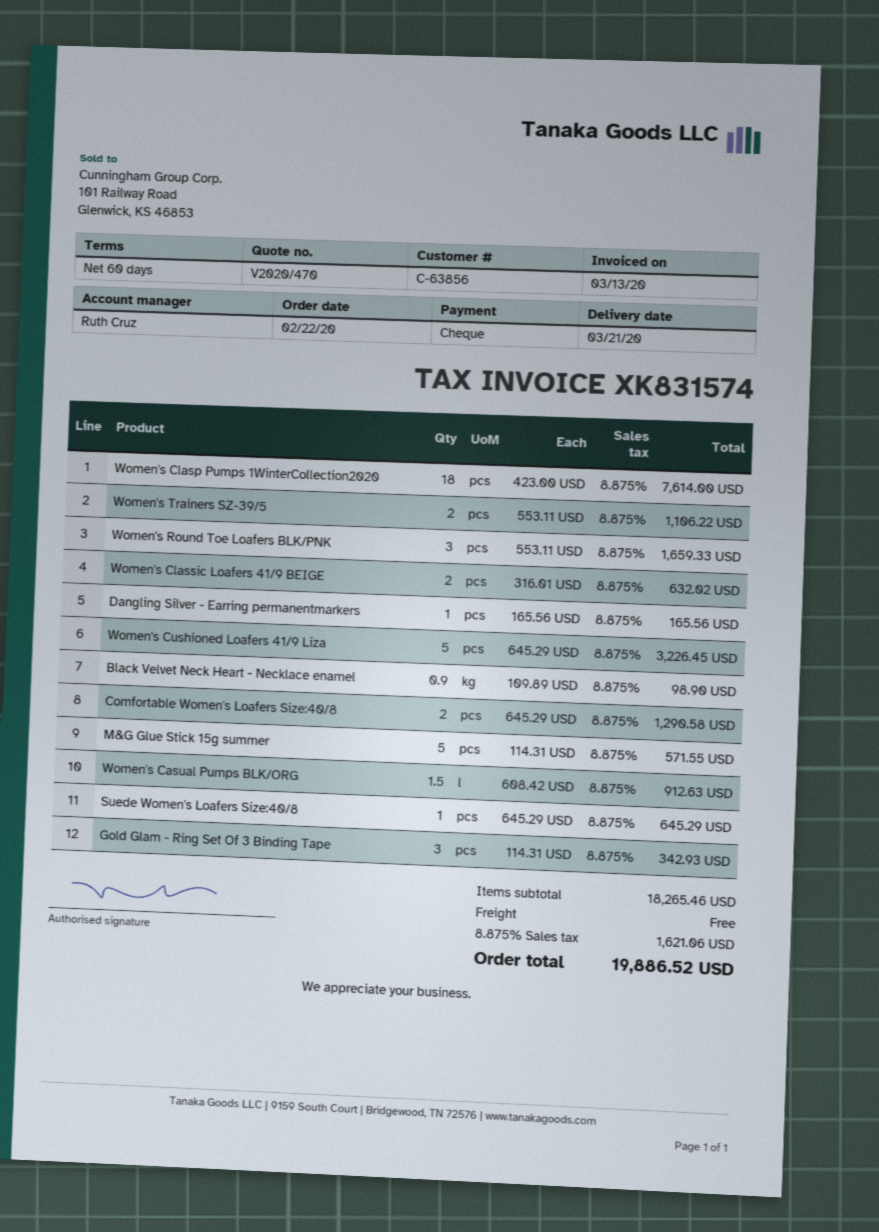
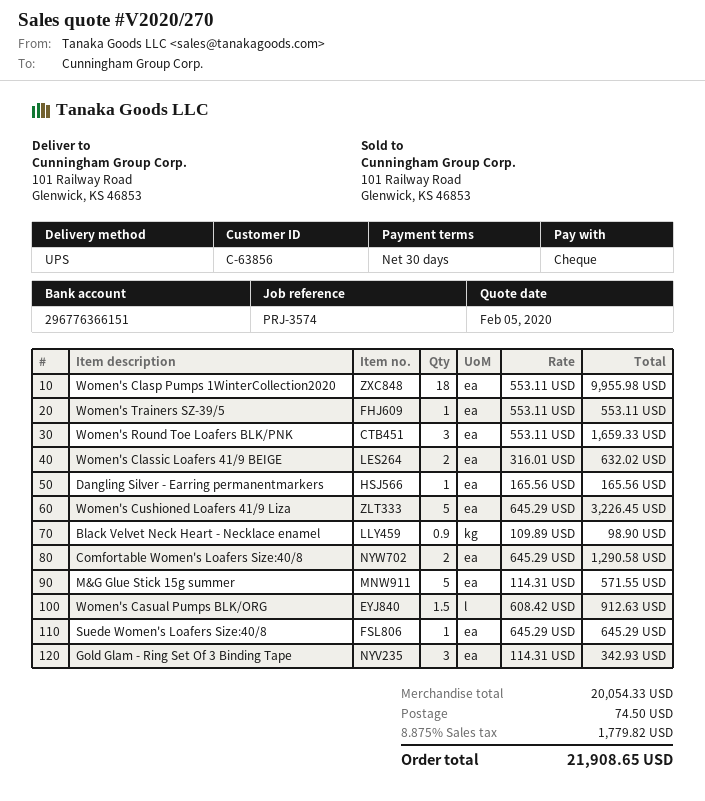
quote number: V2020/470 -> V2020/270
payment terms: 60 days -> 30 days
Women's Clasp Pumps 1WinterCollection2020: 18 x 423.00 = 7614.00 -> 18 x 553.11 = 9955.98
Women's Trainers SZ-39/5: 2 x 553.11 = 1106.22 -> 1 x 553.11 = 553.11
subtotal: 18265.46 -> 20054.33
shipping: 0.00 -> 74.50
tax: 8.875% = 1621.06 -> 8.875% = 1779.82
total: 19886.52 -> 21908.65

